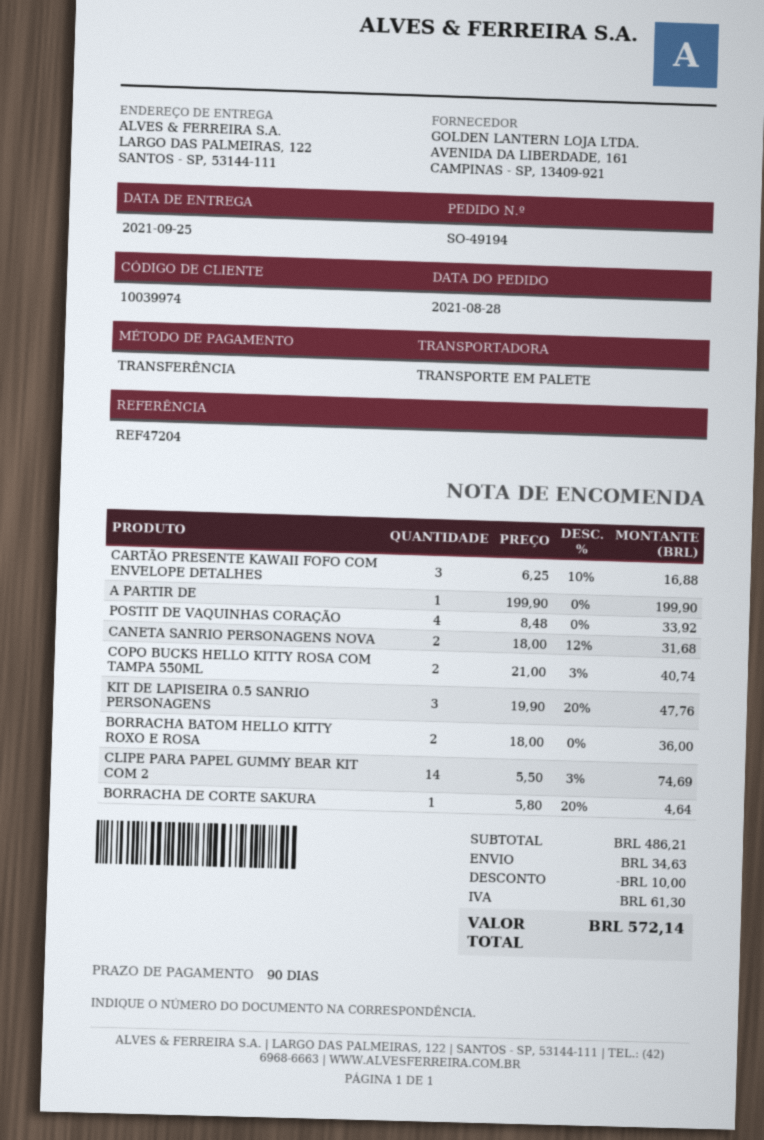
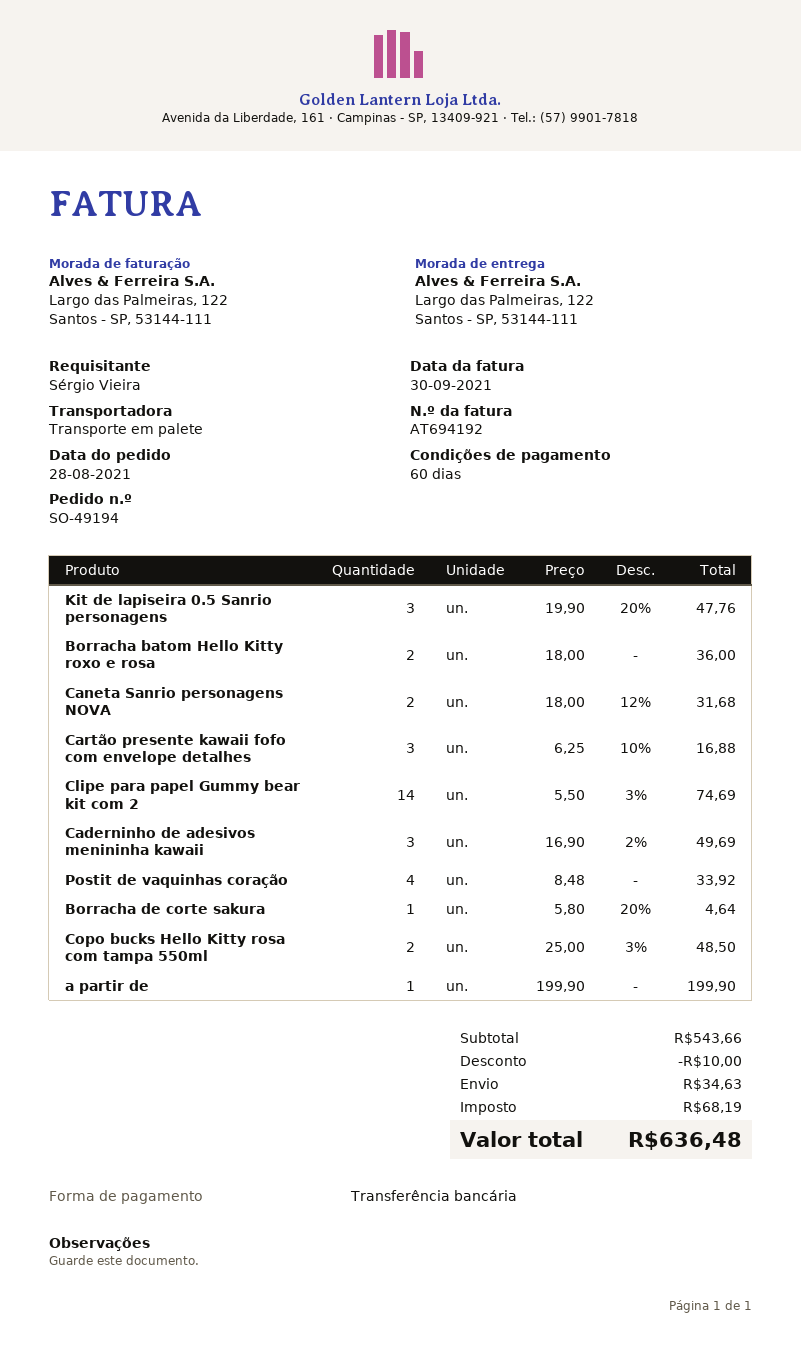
payment terms: 90 days -> 60 days
COPO BUCKS HELLO KITTY ROSA COM TAMPA 550ML: 2 x 21.00 - 3% = 40.74 -> 2 x 25.00 - 3% = 48.50
Caderninho de adesivos menininha kawaii: none -> 3 x 16.90 - 2% = 49.69
subtotal: 486.21 -> 543.66
tax: 61.30 -> 68.19
total: 572.14 -> 636.48

